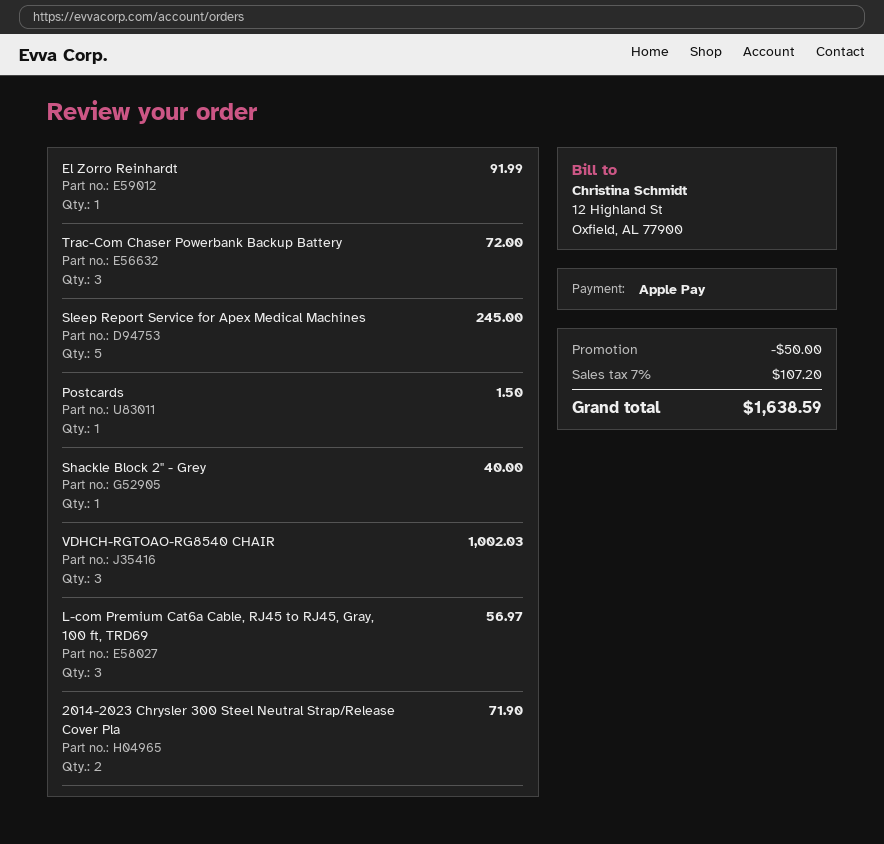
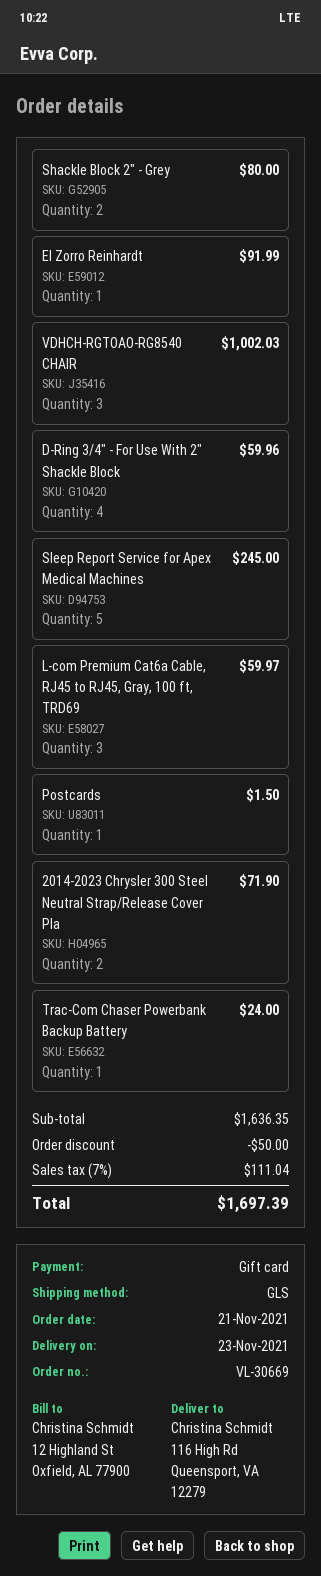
payment method: Apple Pay -> gift card
Trac-Com Chaser Powerbank Backup Battery: 3 for 72.00 -> 1 for 24.00
Shackle Block 2" - Grey: 1 for 40.00 -> 2 for 80.00
L-com Premium Cat6a Cable, RJ45 to RJ45, Gray, 100 ft, TRD69: 3 for 56.97 -> 3 for 59.97
D-Ring 3/4" - For Use With 2" Shackle Block: none -> 4 for 59.96
tax: 7% = 107.20 -> 7% = 111.04
total: 1638.59 -> 1697.39

